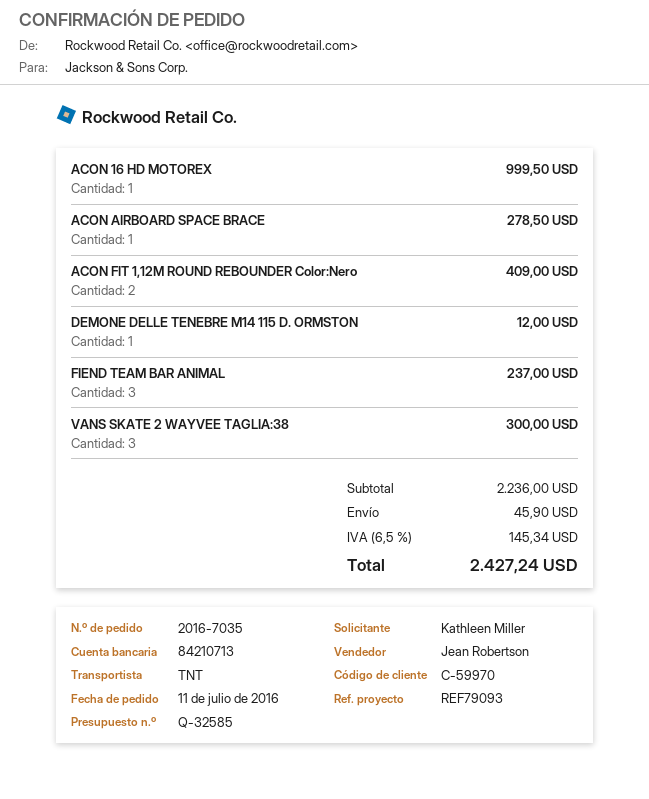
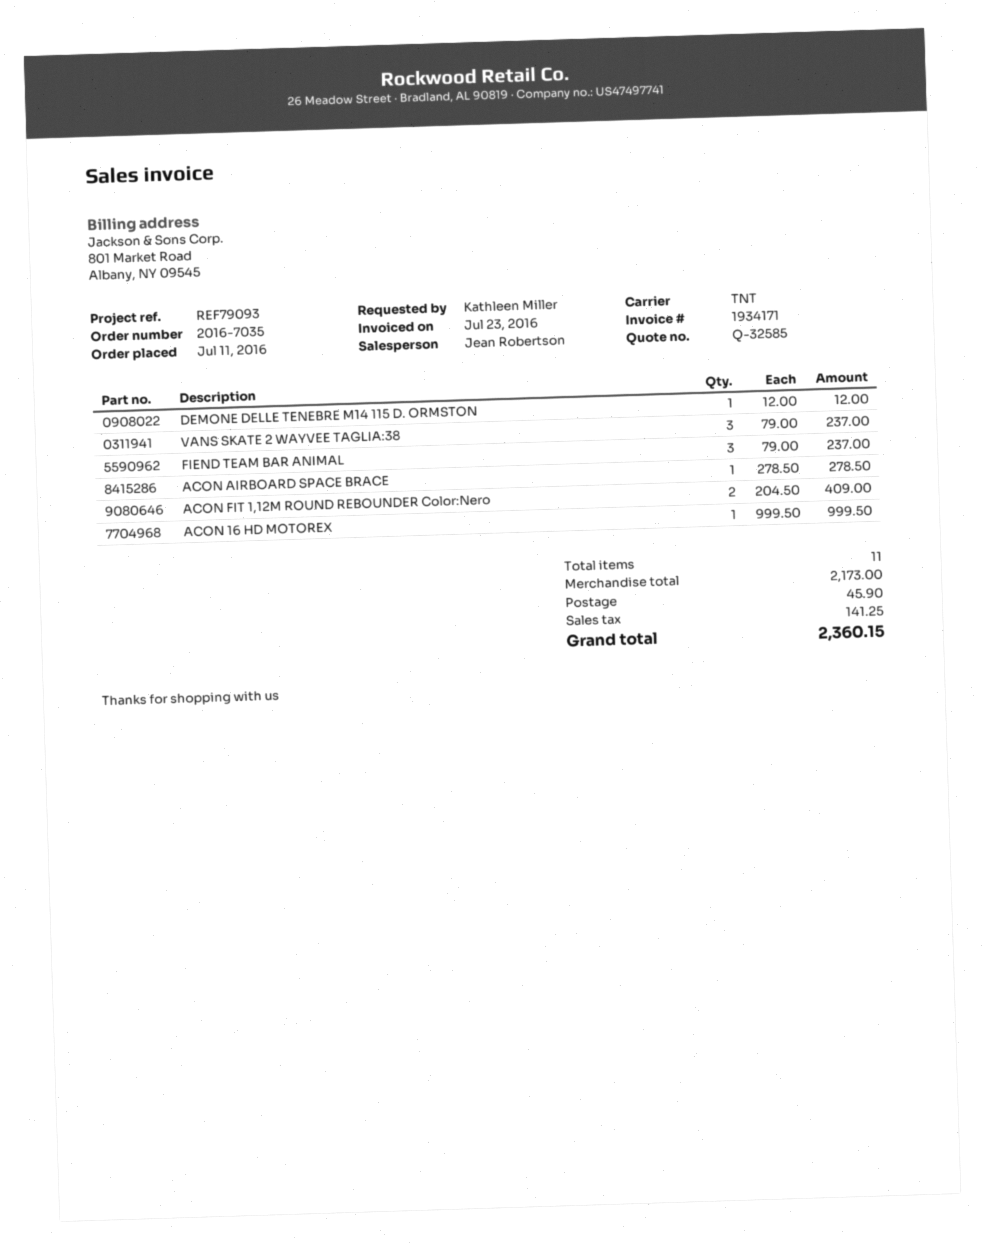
VANS SKATE 2 WAYVEE TAGLIA:38: 3 for 300.00 -> 3 for 237.00
subtotal: 2236.00 -> 2173.00
tax: 145.34 -> 141.25
total: 2427.24 -> 2360.15

